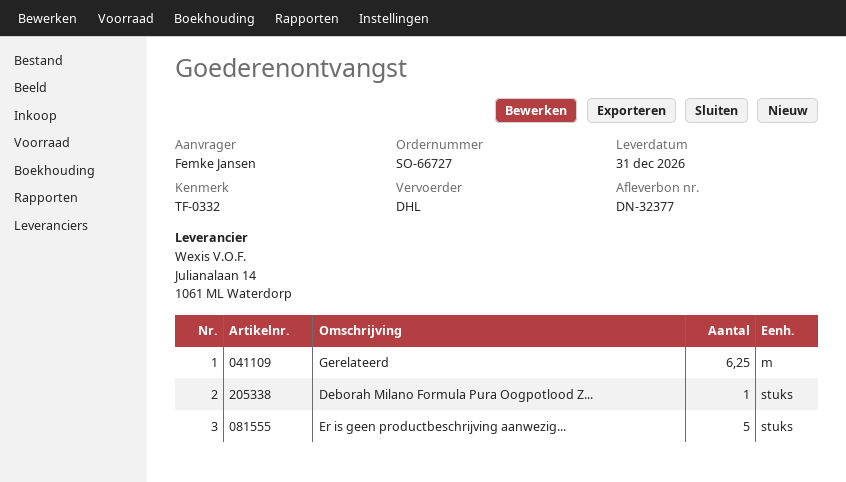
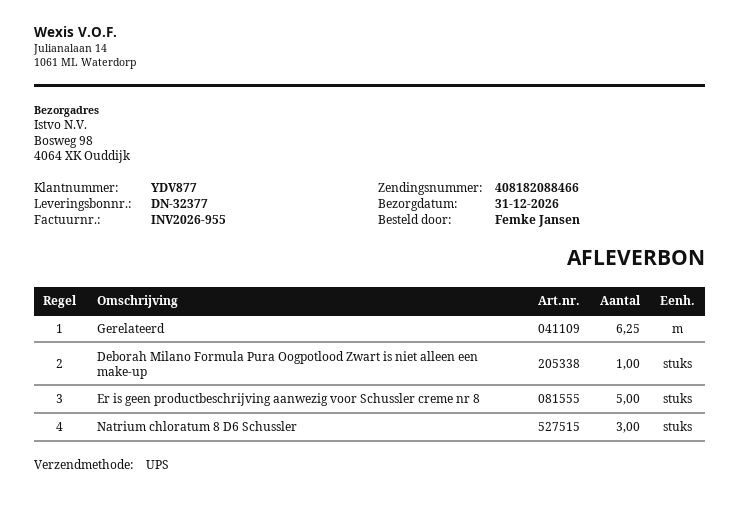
shipping method: DHL -> UPS
Natrium chloratum 8 D6 Schussler: none -> 3

